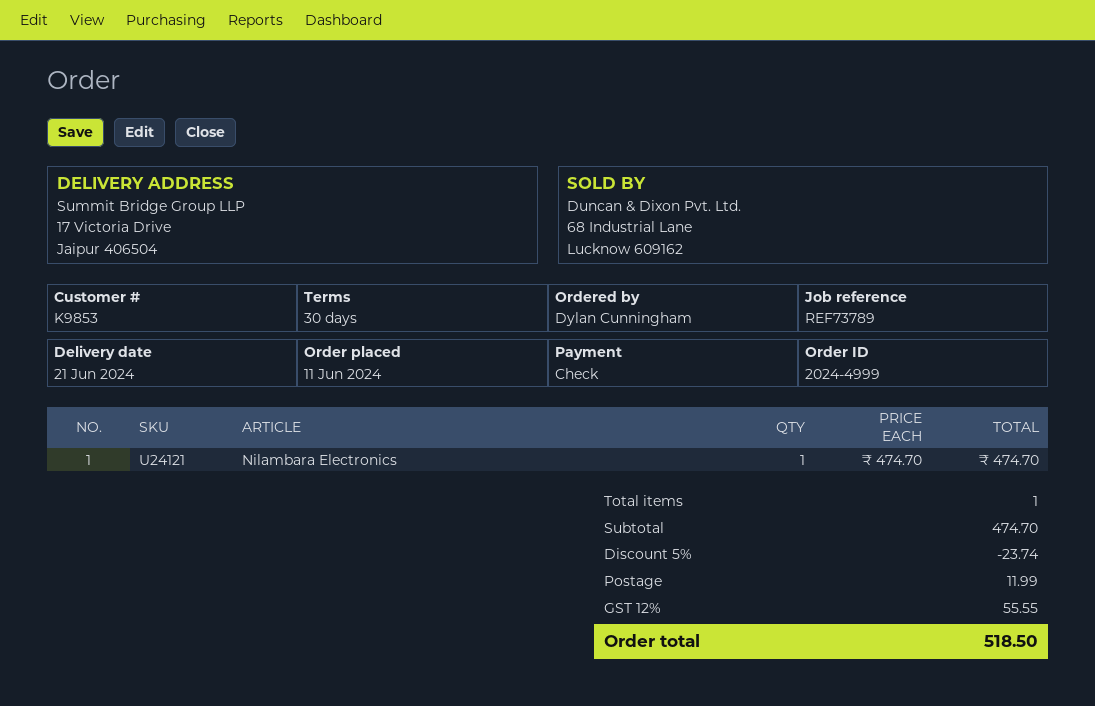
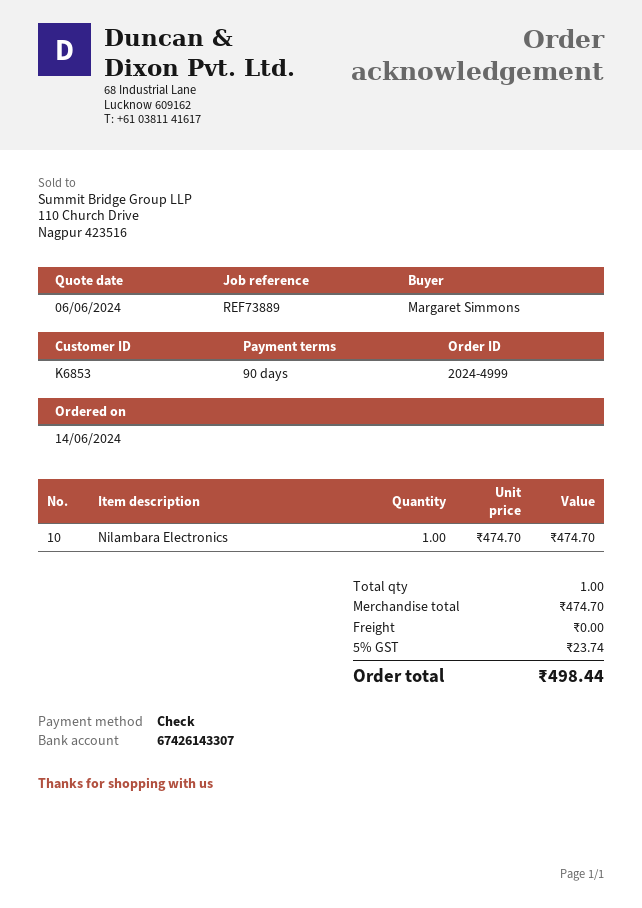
order date: 2024-06-11 -> 2024-06-14
payment terms: 30 days -> 90 days
customer number: K9853 -> K6853
reference: REF73789 -> REF73889
ordered by: Dylan Cunningham -> Margaret Simmons
discount: 5% = 23.74 -> none
shipping: 11.99 -> 0.00
tax: 12% = 55.55 -> 5% = 23.74
total: 518.50 -> 498.44

